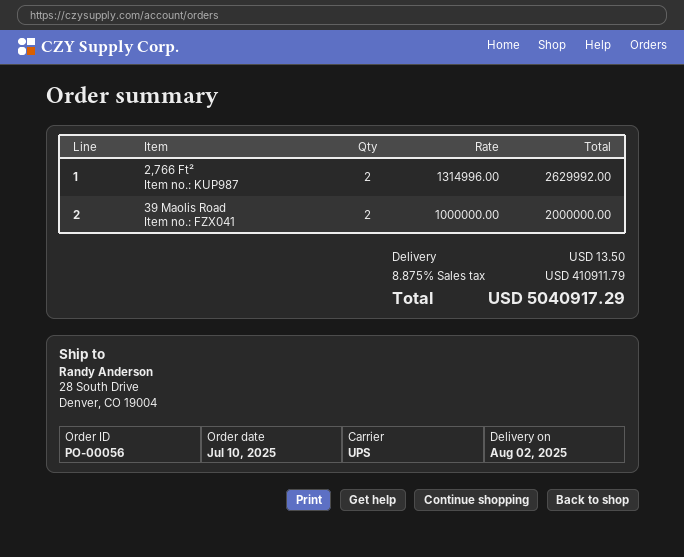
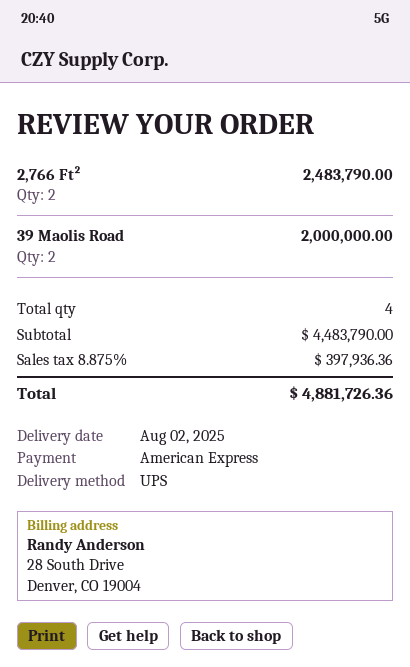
2,766 Ft²: 2 for 2629992.00 -> 2 for 2483790.00
shipping: 13.50 -> none
tax: 8.875% = 410911.79 -> 8.875% = 397936.36
total: 5040917.29 -> 4881726.36

